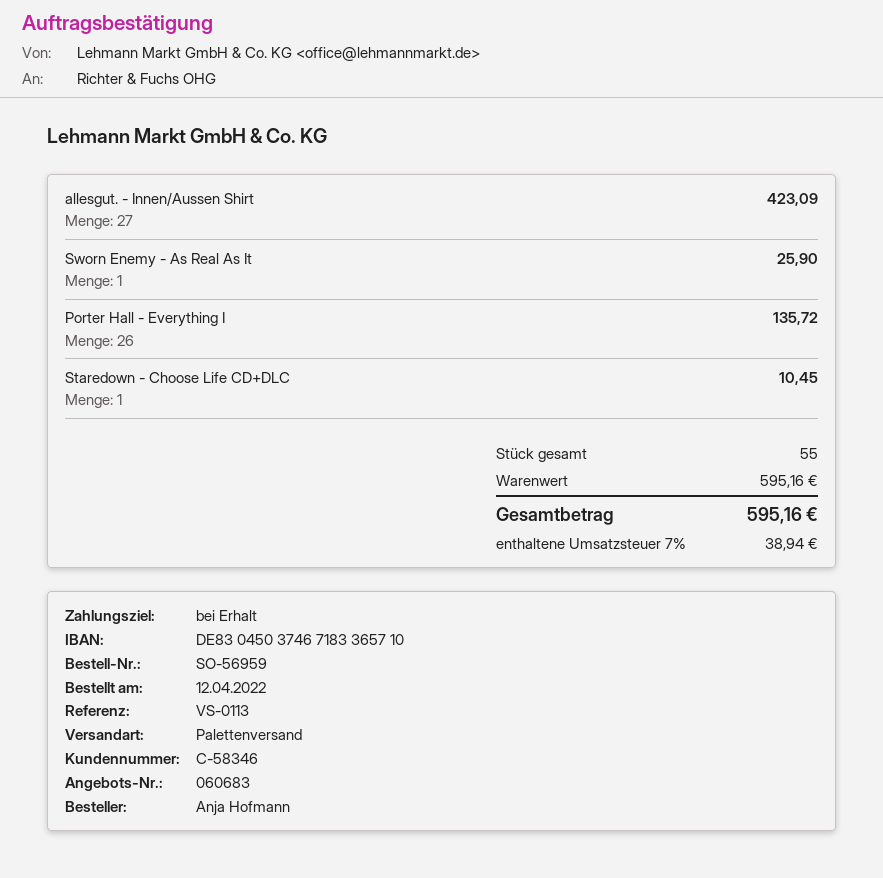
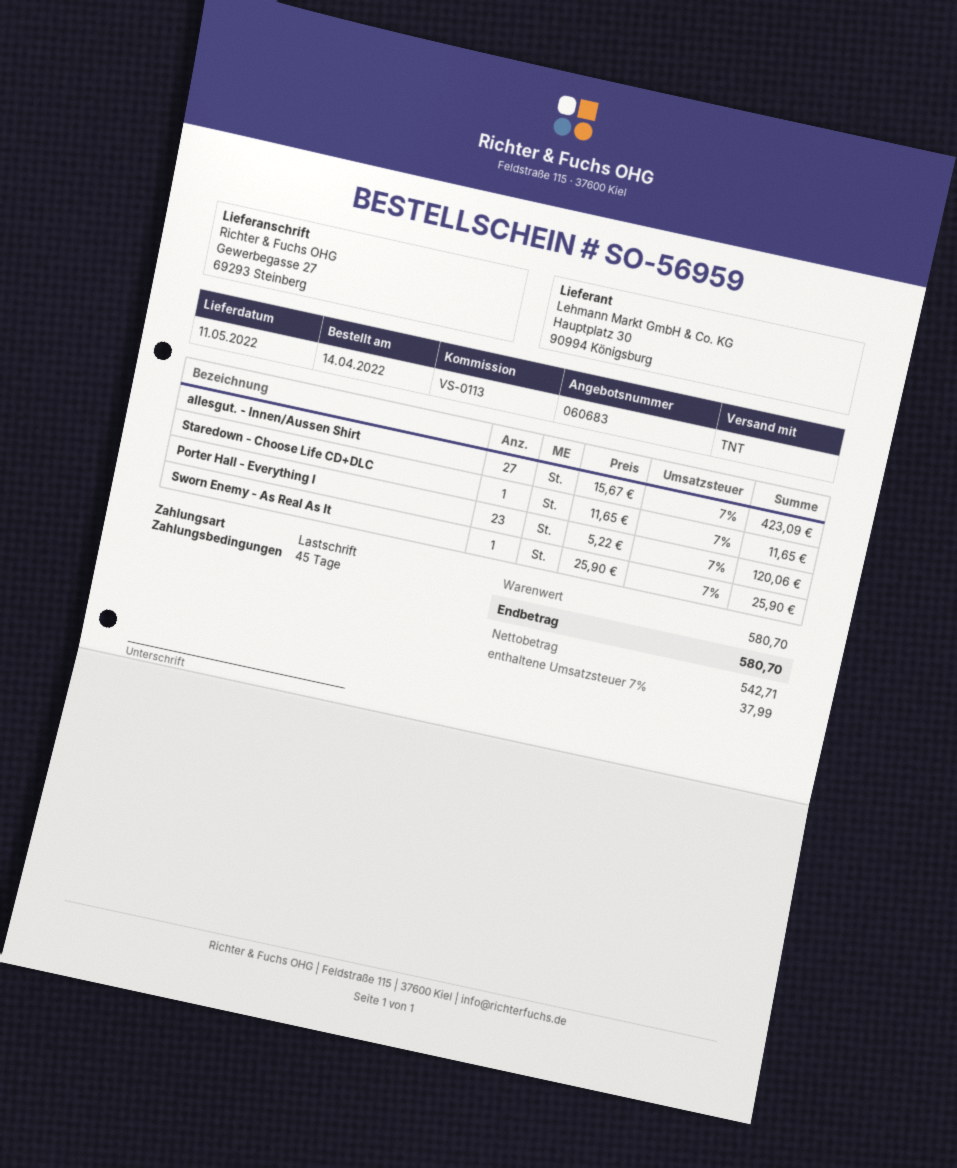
order date: 2022-04-12 -> 2022-04-14
payment terms: on receipt -> 45 days
shipping method: pallet freight -> TNT
Porter Hall - Everything I: 26 for 135.72 -> 23 for 120.06
Staredown - Choose Life CD+DLC: 1 for 10.45 -> 1 for 11.65
subtotal: 595.16 -> 580.70
tax: 7% = 38.94 -> 7% = 37.99
total: 595.16 -> 580.70

